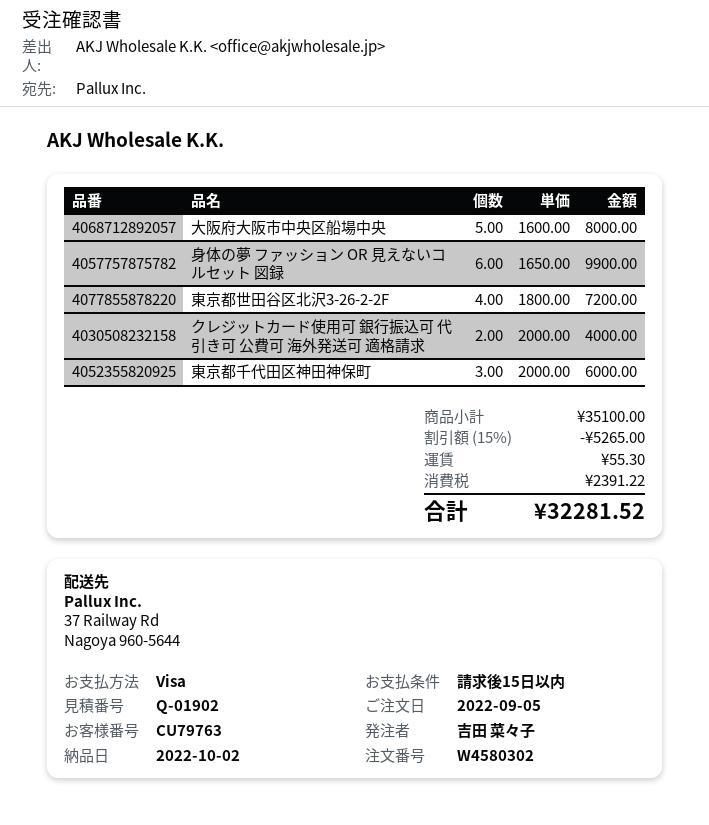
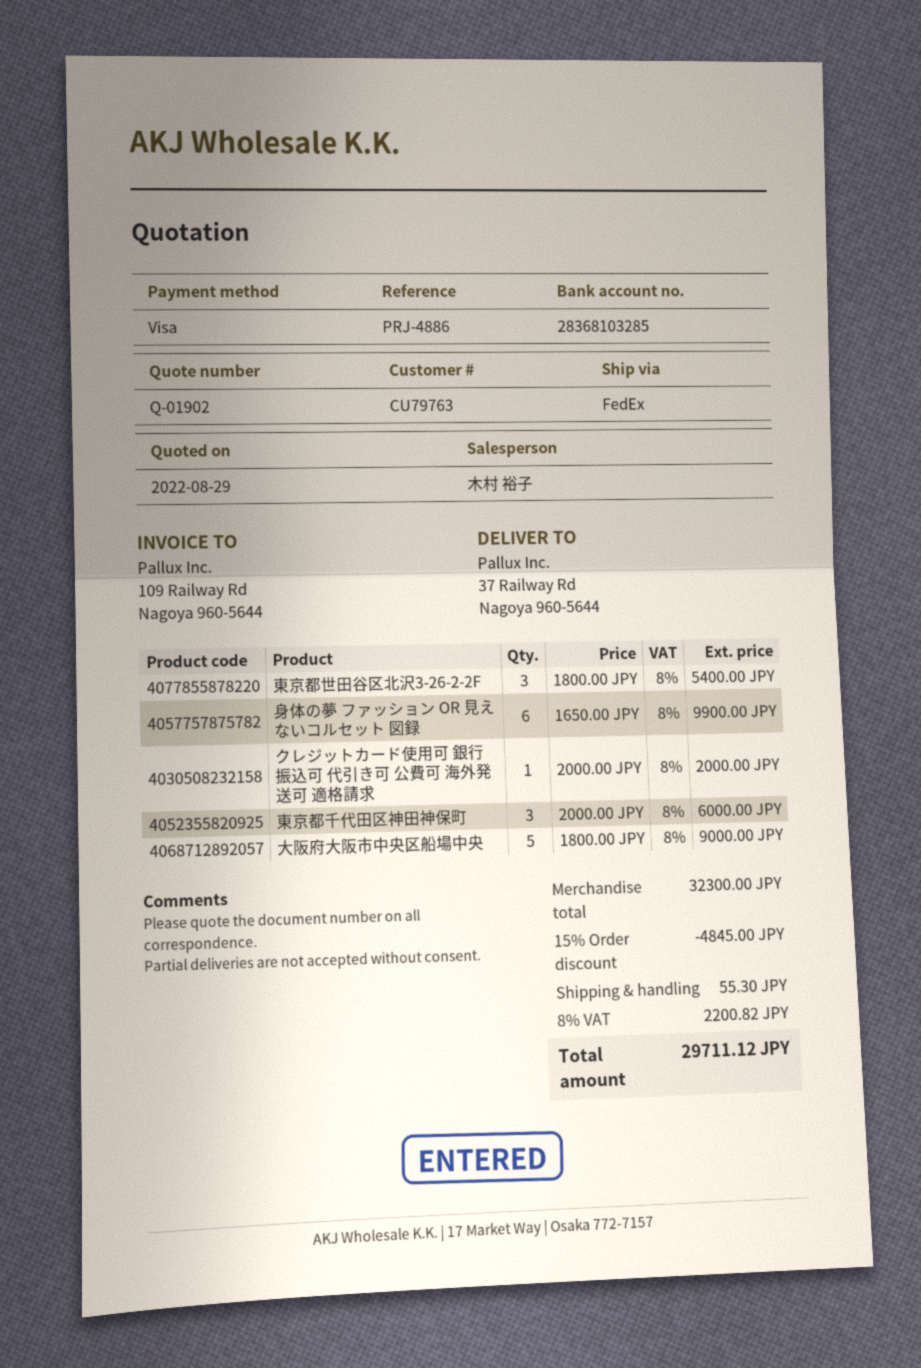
大阪府大阪市中央区船場中央: 5 x 1600.00 = 8000.00 -> 5 x 1800.00 = 9000.00
東京都世田谷区北沢3-26-2-2F: 4 x 1800.00 = 7200.00 -> 3 x 1800.00 = 5400.00
クレジットカード使用可 銀行振込可 代引き可 公費可 海外発送可 適格請求: 2 x 2000.00 = 4000.00 -> 1 x 2000.00 = 2000.00
subtotal: 35100.00 -> 32300.00
discount: 15% = 5265.00 -> 15% = 4845.00
tax: 2391.22 -> 2200.82
total: 32281.52 -> 29711.12

